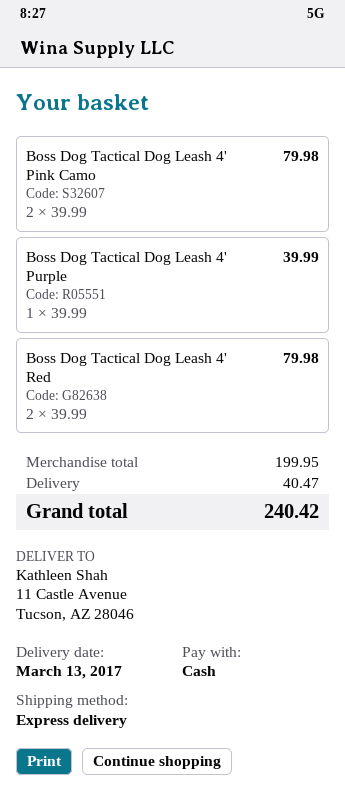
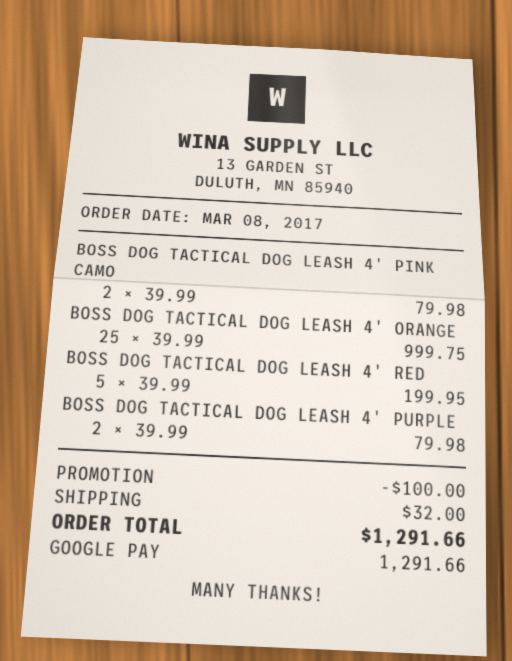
payment method: cash -> Google Pay
Boss Dog Tactical Dog Leash 4' Purple: 1 x 39.99 = 39.99 -> 2 x 39.99 = 79.98
Boss Dog Tactical Dog Leash 4' Red: 2 x 39.99 = 79.98 -> 5 x 39.99 = 199.95
BOSS DOG TACTICAL DOG LEASH 4' ORANGE: none -> 25 x 39.99 = 999.75
discount: none -> 100.00
shipping: 40.47 -> 32.00
total: 240.42 -> 1291.66

